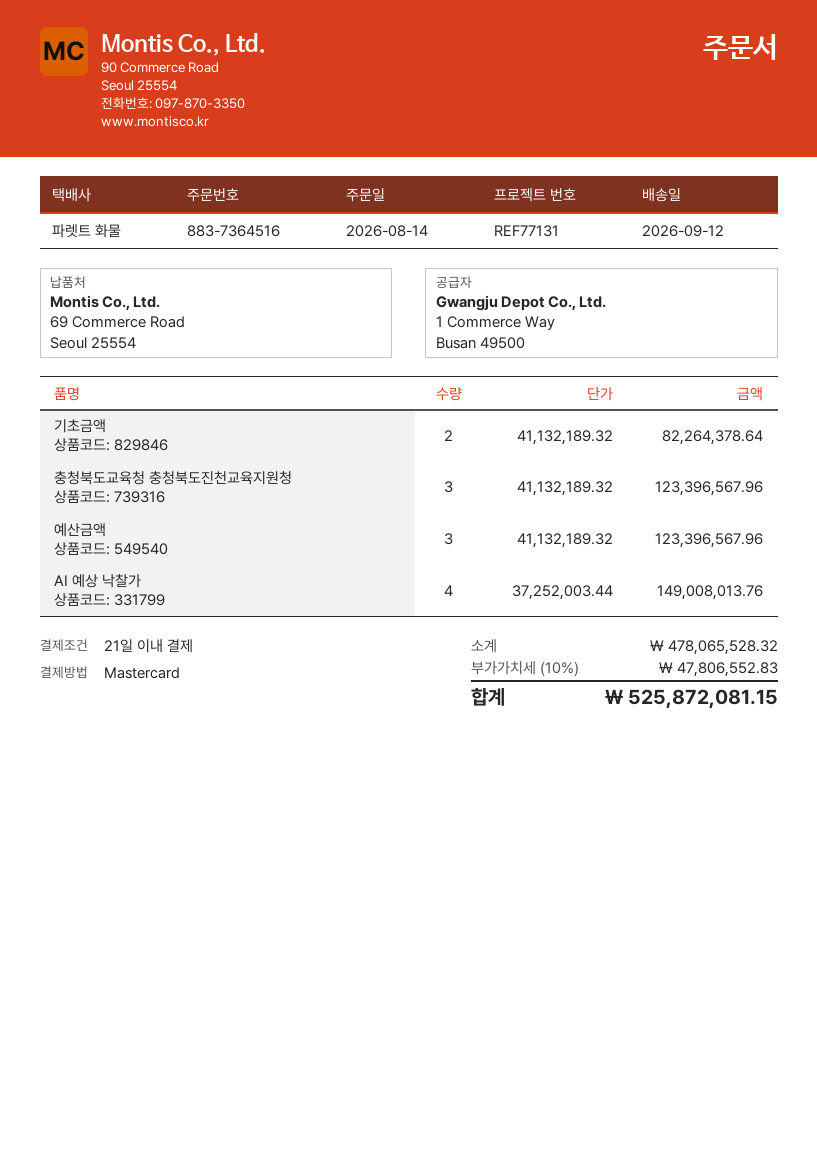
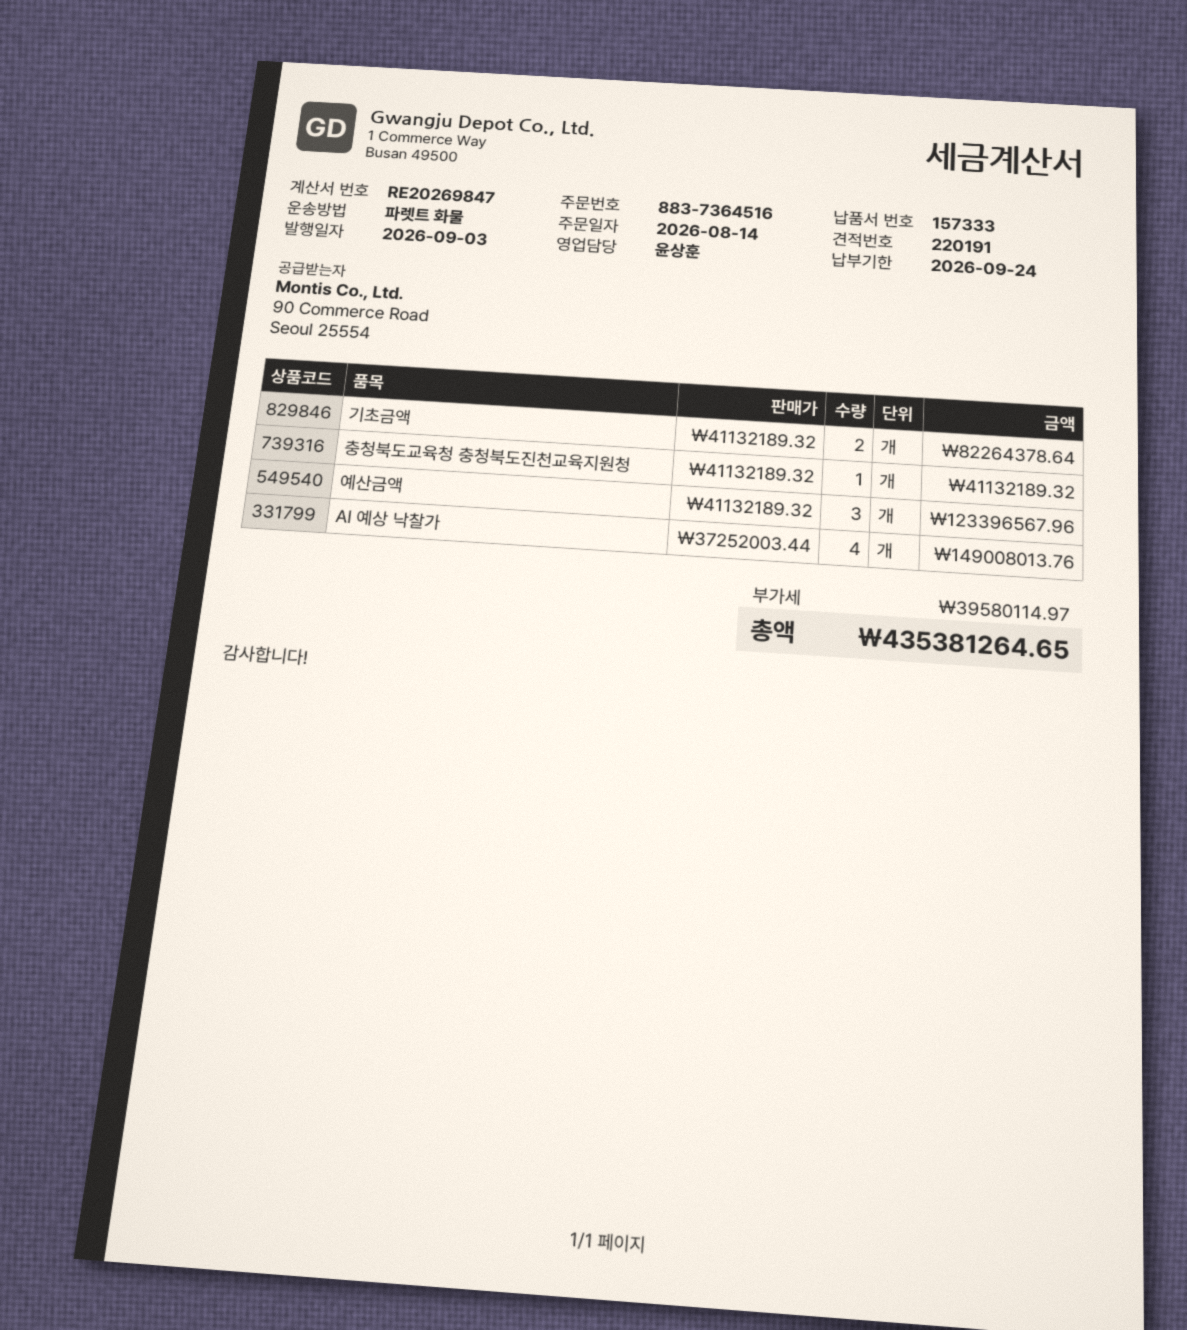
충청북도교육청 충청북도진천교육지원청: 3 x 41132189.32 = 123396567.96 -> 1 x 41132189.32 = 41132189.32
tax: 47806552.83 -> 39580114.97
total: 525872081.15 -> 435381264.65

